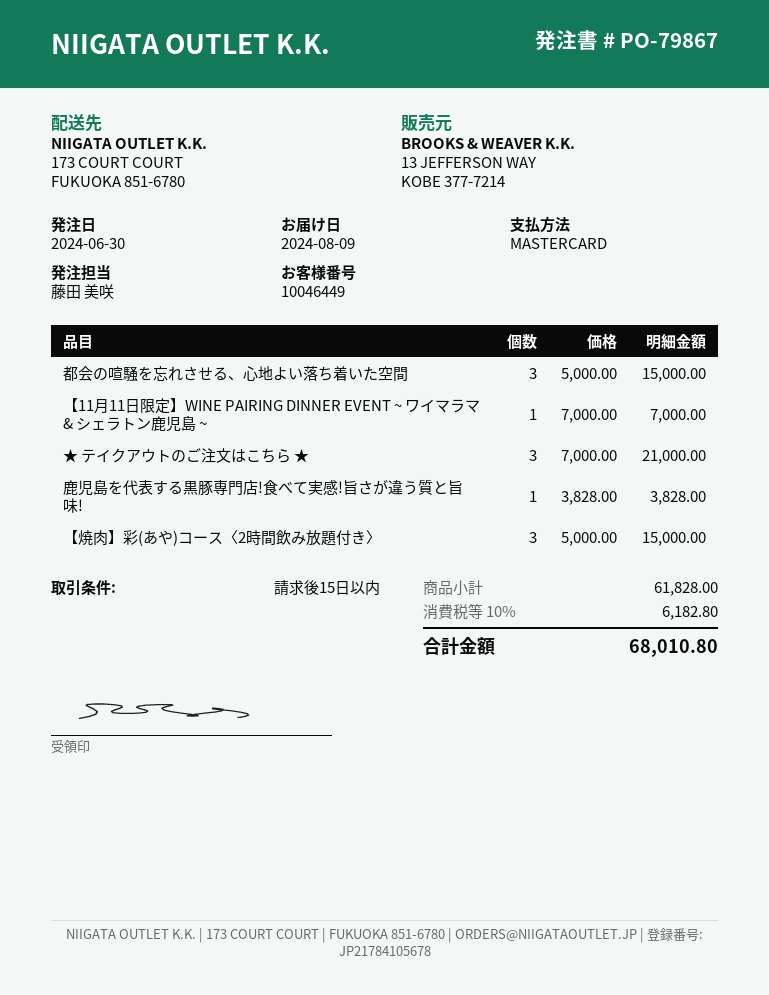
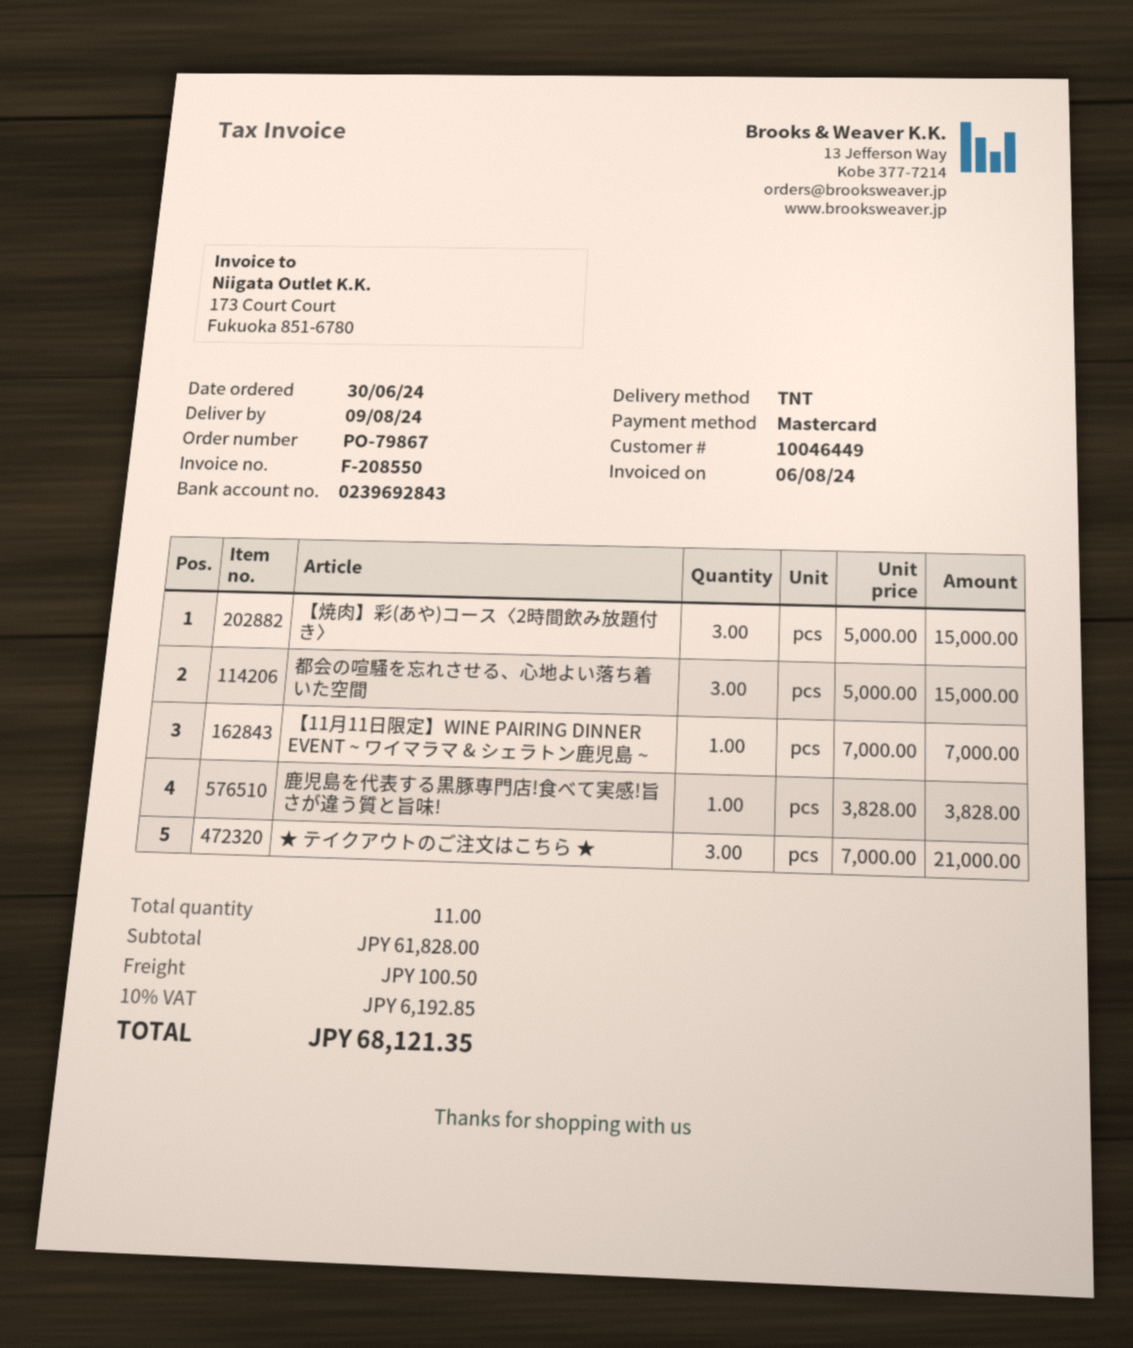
shipping: none -> 100.50
tax: 10% = 6182.80 -> 10% = 6192.85
total: 68010.80 -> 68121.35

